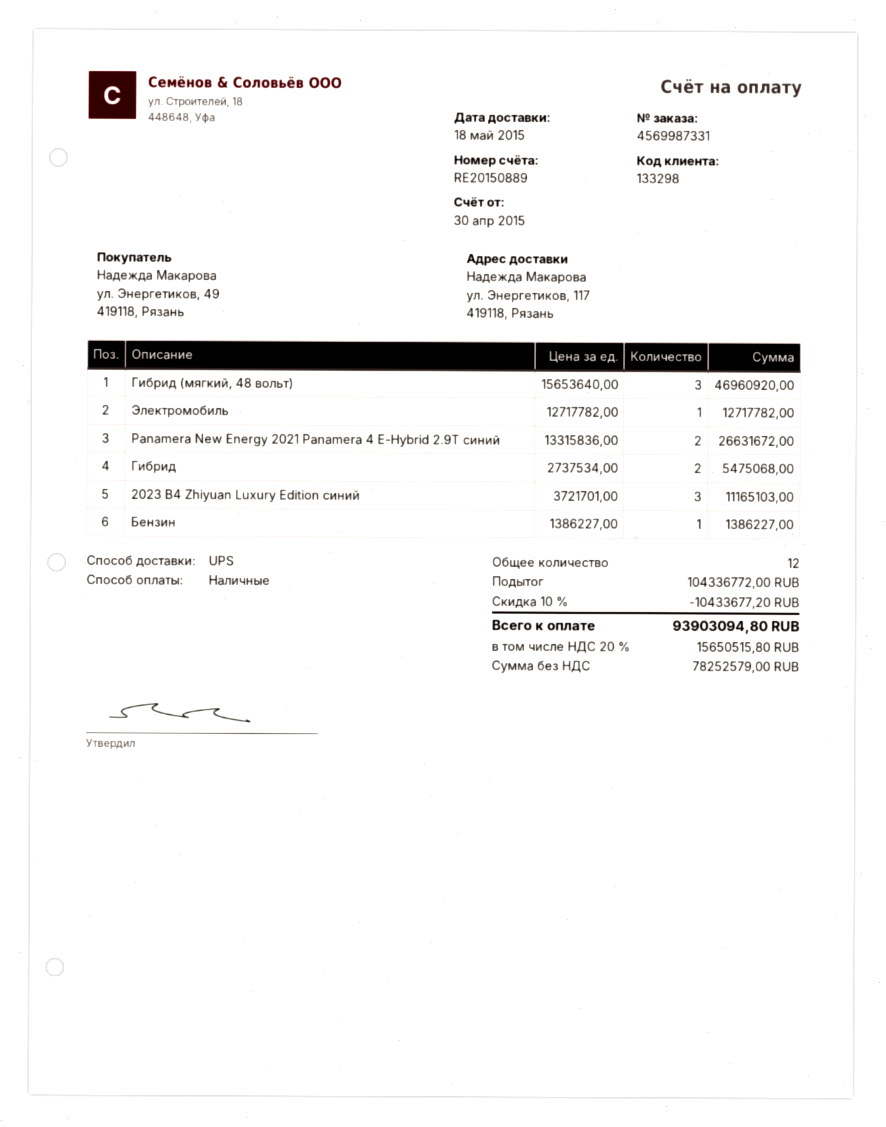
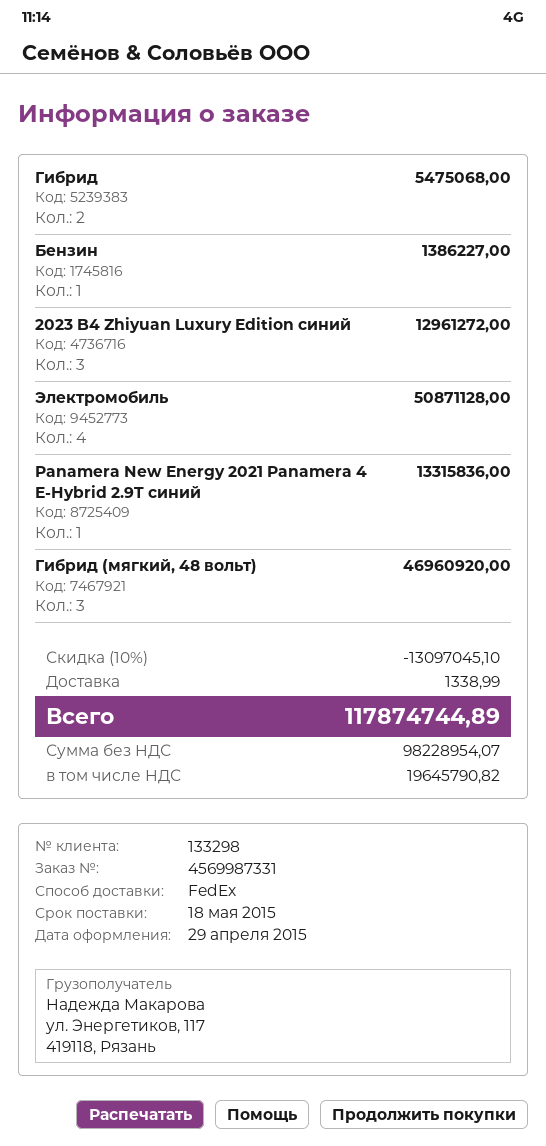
shipping method: UPS -> FedEx
Электромобиль: 1 for 12717782.00 -> 4 for 50871128.00
Panamera New Energy 2021 Panamera 4 E-Hybrid 2.9T синий: 2 for 26631672.00 -> 1 for 13315836.00
2023 B4 Zhiyuan Luxury Edition синий: 3 for 11165103.00 -> 3 for 12961272.00
discount: 10% = 10433677.20 -> 10% = 13097045.10
shipping: none -> 1338.99
net: 78252579.00 -> 98228954.07
tax: 15650515.80 -> 19645790.82
total: 93903094.80 -> 117874744.89

